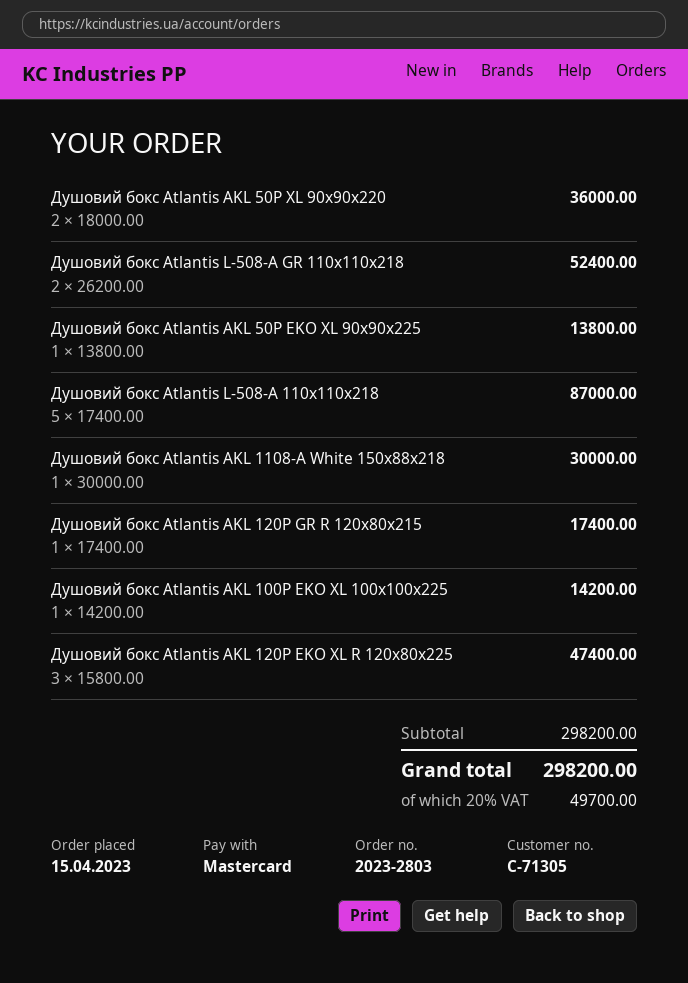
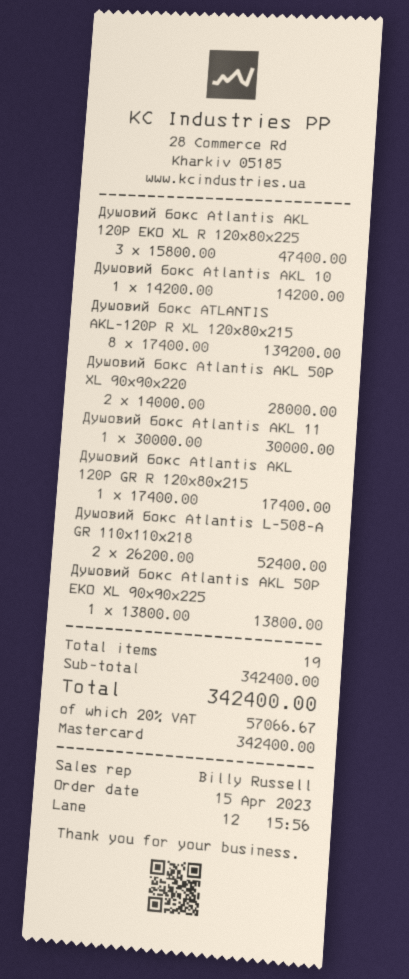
Душовий бокс Atlantis AKL 50P XL 90х90х220: 2 x 18000.00 = 36000.00 -> 2 x 14000.00 = 28000.00
Душовий бокс Atlantis L-508-A 110х110х218: 5 x 17400.00 = 87000.00 -> none
Душовий бокс ATLANTIS AKL-120P R XL 120х80х215: none -> 8 x 17400.00 = 139200.00
subtotal: 298200.00 -> 342400.00
tax: 20% = 49700.00 -> 20% = 57066.67
total: 298200.00 -> 342400.00

